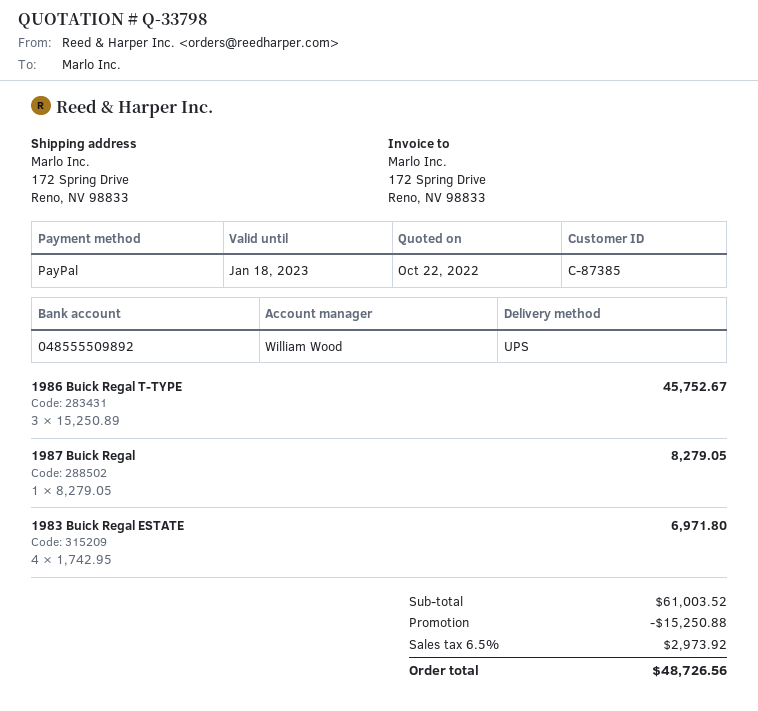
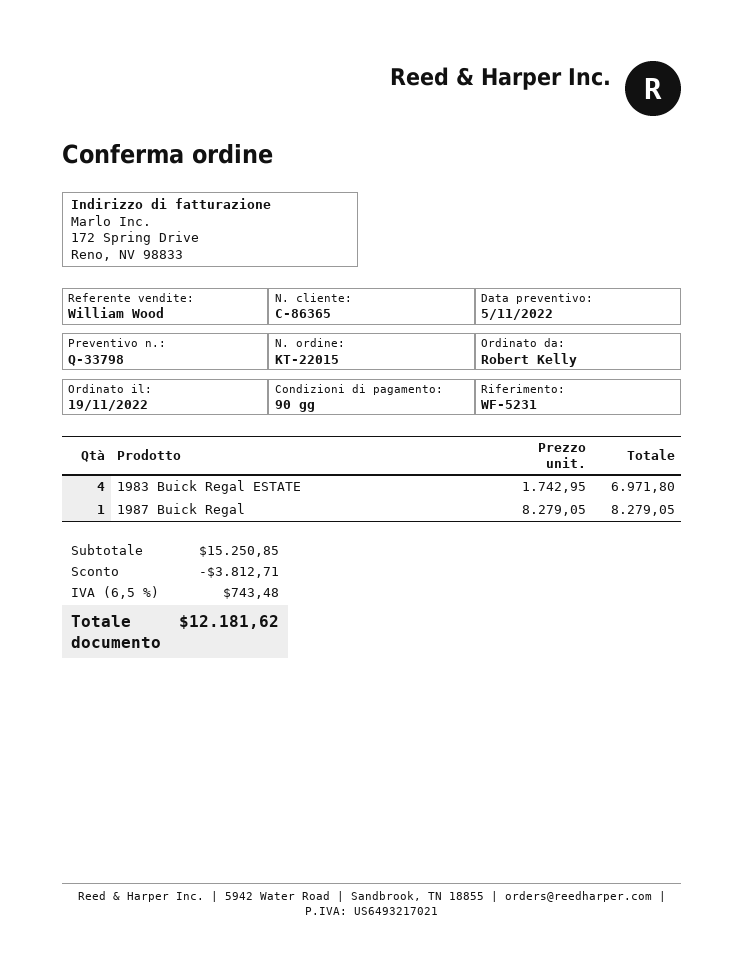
quote date: 2022-10-22 -> 2022-11-05
customer number: C-87385 -> C-86365
1986 Buick Regal T-TYPE: 3 x 15250.89 = 45752.67 -> none
subtotal: 61003.52 -> 15250.85
discount: 15250.88 -> 3812.71
tax: 6.5% = 2973.92 -> 6.5% = 743.48
total: 48726.56 -> 12181.62

